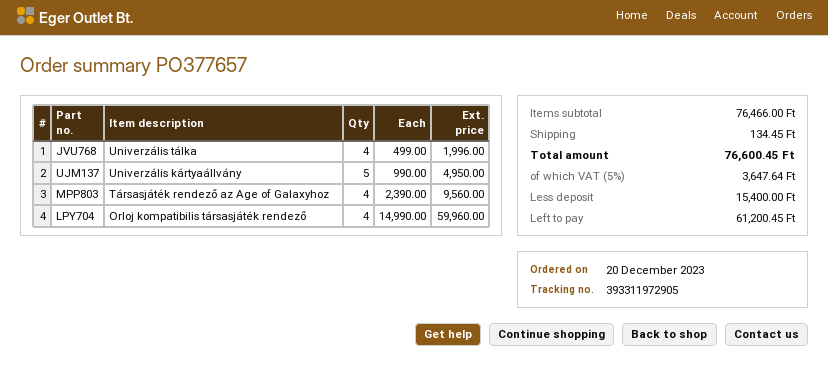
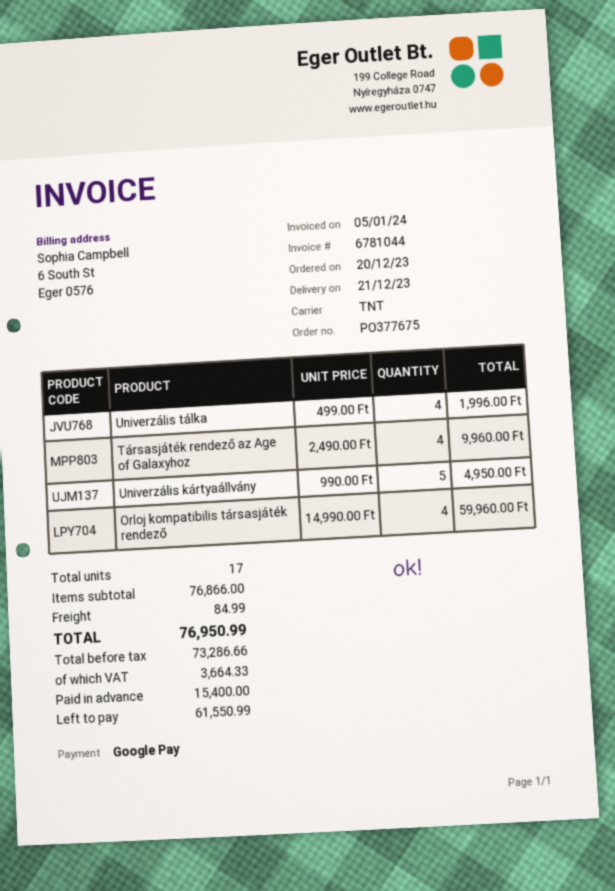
order number: PO377657 -> PO377675
Társasjáték rendező az Age of Galaxyhoz: 4 x 2390.00 = 9560.00 -> 4 x 2490.00 = 9960.00
subtotal: 76466.00 -> 76866.00
shipping: 134.45 -> 84.99
tax: 3647.64 -> 3664.33
total: 76600.45 -> 76950.99
balance: 61200.45 -> 61550.99

